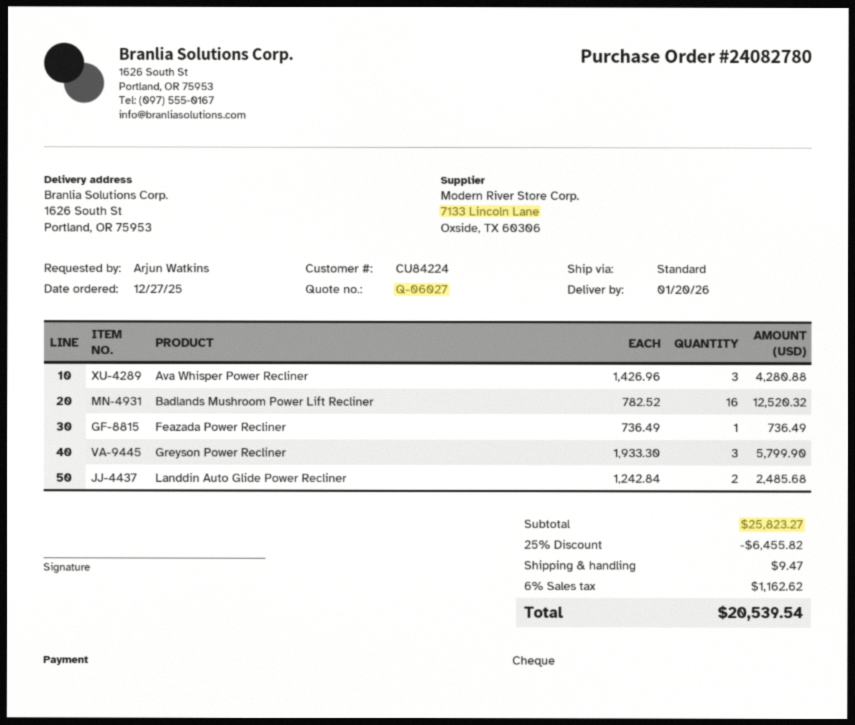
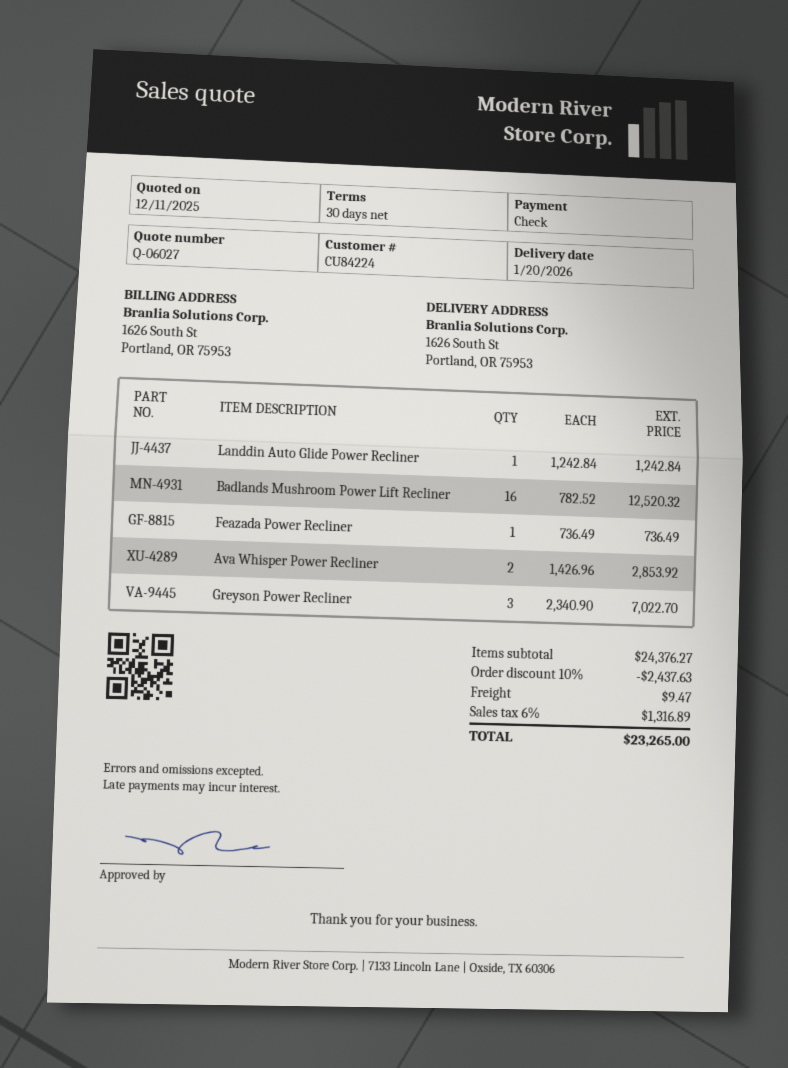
Ava Whisper Power Recliner: 3 x 1426.96 = 4280.88 -> 2 x 1426.96 = 2853.92
Greyson Power Recliner: 3 x 1933.30 = 5799.90 -> 3 x 2340.90 = 7022.70
Landdin Auto Glide Power Recliner: 2 x 1242.84 = 2485.68 -> 1 x 1242.84 = 1242.84
subtotal: 25823.27 -> 24376.27
discount: 25% = 6455.82 -> 10% = 2437.63
tax: 6% = 1162.62 -> 6% = 1316.89
total: 20539.54 -> 23265.00

